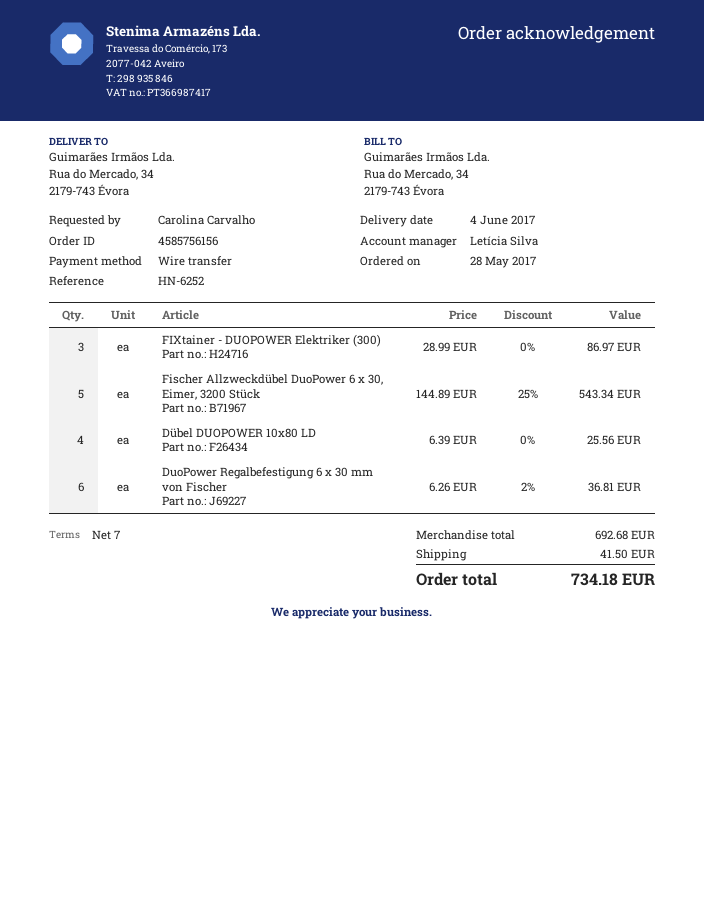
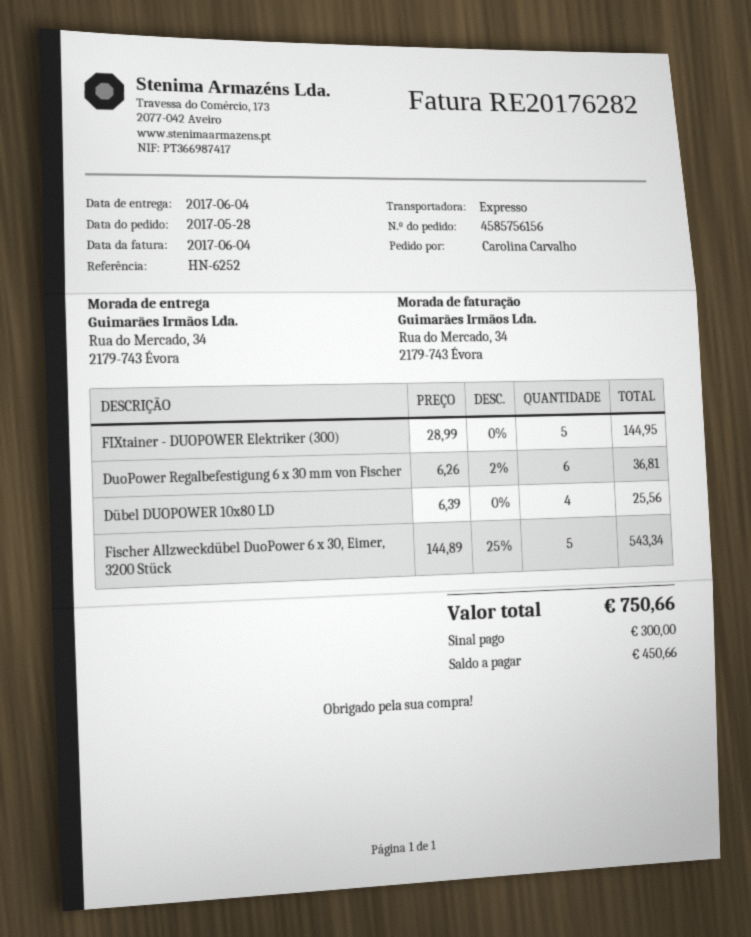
FIXtainer - DUOPOWER Elektriker (300): 3 x 28.99 = 86.97 -> 5 x 28.99 = 144.95
shipping: 41.50 -> none
total: 734.18 -> 750.66

